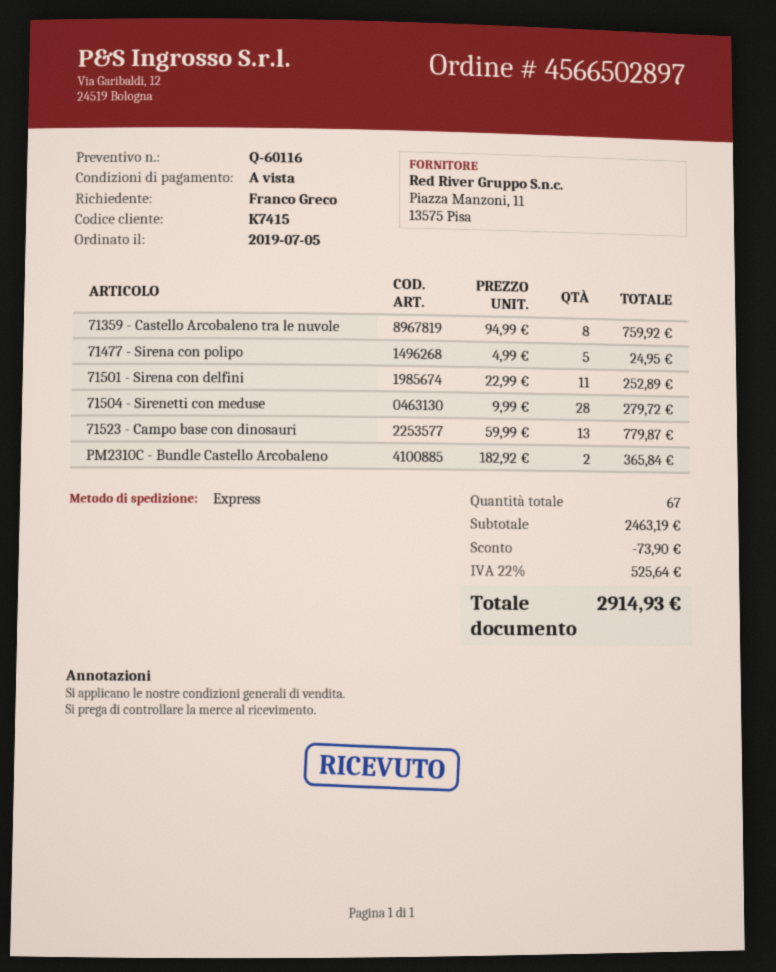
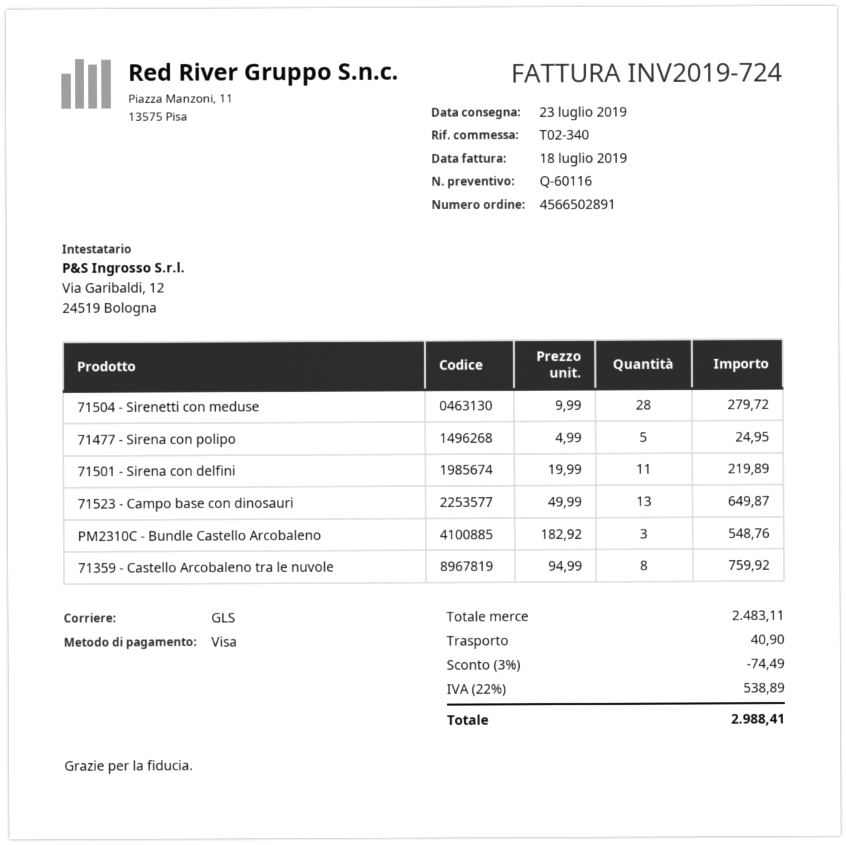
order number: 4566502897 -> 4566502891
shipping method: express -> GLS
71501 - Sirena con delfini: 11 x 22.99 = 252.89 -> 11 x 19.99 = 219.89
71523 - Campo base con dinosauri: 13 x 59.99 = 779.87 -> 13 x 49.99 = 649.87
PM2310C - Bundle Castello Arcobaleno: 2 x 182.92 = 365.84 -> 3 x 182.92 = 548.76
subtotal: 2463.19 -> 2483.11
discount: 73.90 -> 74.49
shipping: none -> 40.90
tax: 22% = 525.64 -> 22% = 538.89
total: 2914.93 -> 2988.41

